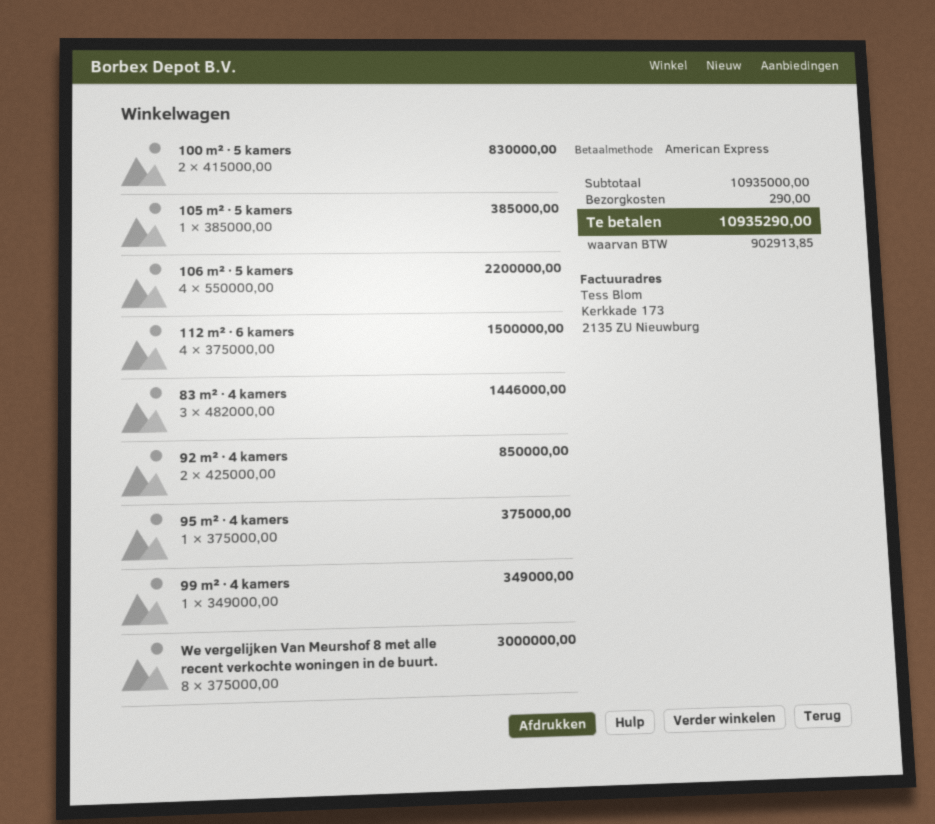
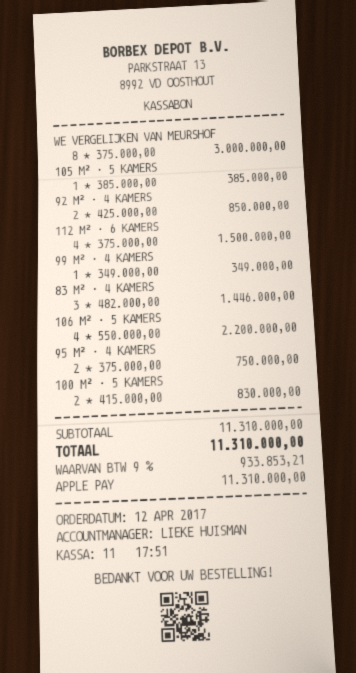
payment method: American Express -> Apple Pay
95 m² · 4 kamers: 1 x 375000.00 = 375000.00 -> 2 x 375000.00 = 750000.00
subtotal: 10935000.00 -> 11310000.00
shipping: 290.00 -> none
tax: 902913.85 -> 933853.21
total: 10935290.00 -> 11310000.00

